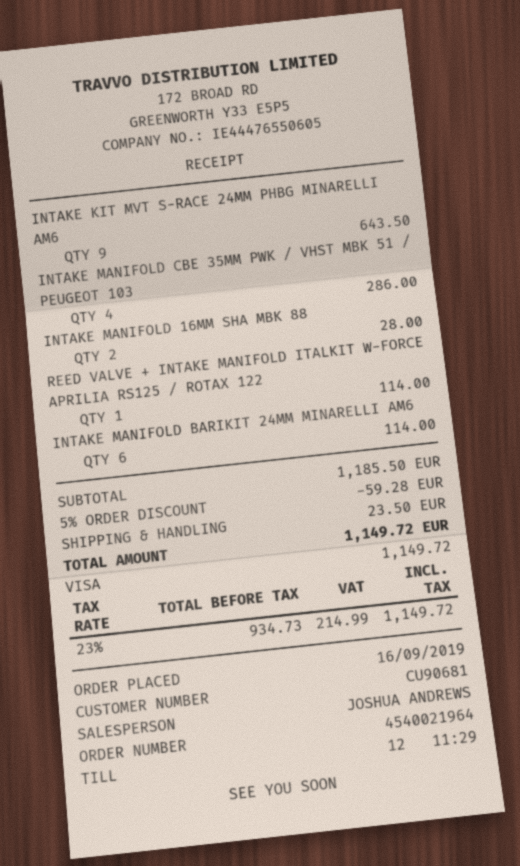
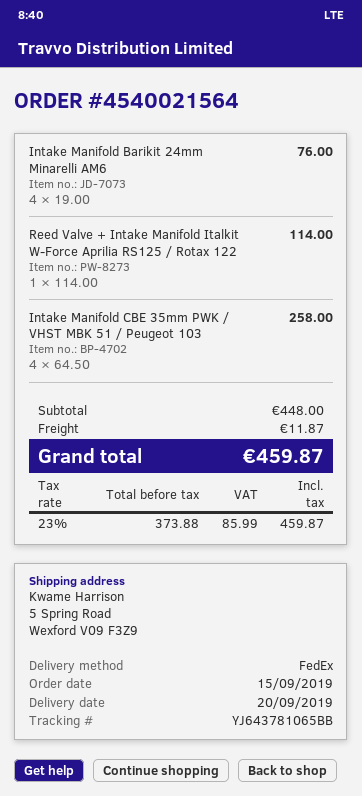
order number: 4540021964 -> 4540021564
order date: 2019-09-16 -> 2019-09-15
INTAKE KIT MVT S-RACE 24MM PHBG MINARELLI AM6: 9 for 643.50 -> none
INTAKE MANIFOLD CBE 35MM PWK / VHST MBK 51 / PEUGEOT 103: 4 for 286.00 -> 4 for 258.00
INTAKE MANIFOLD 16MM SHA MBK 88: 2 for 28.00 -> none
INTAKE MANIFOLD BARIKIT 24MM MINARELLI AM6: 6 for 114.00 -> 4 for 76.00
subtotal: 1185.50 -> 448.00
discount: 5% = 59.28 -> none
shipping: 23.50 -> 11.87
net: 934.73 -> 373.88
tax: 23% = 214.99 -> 23% = 85.99
total: 1149.72 -> 459.87

